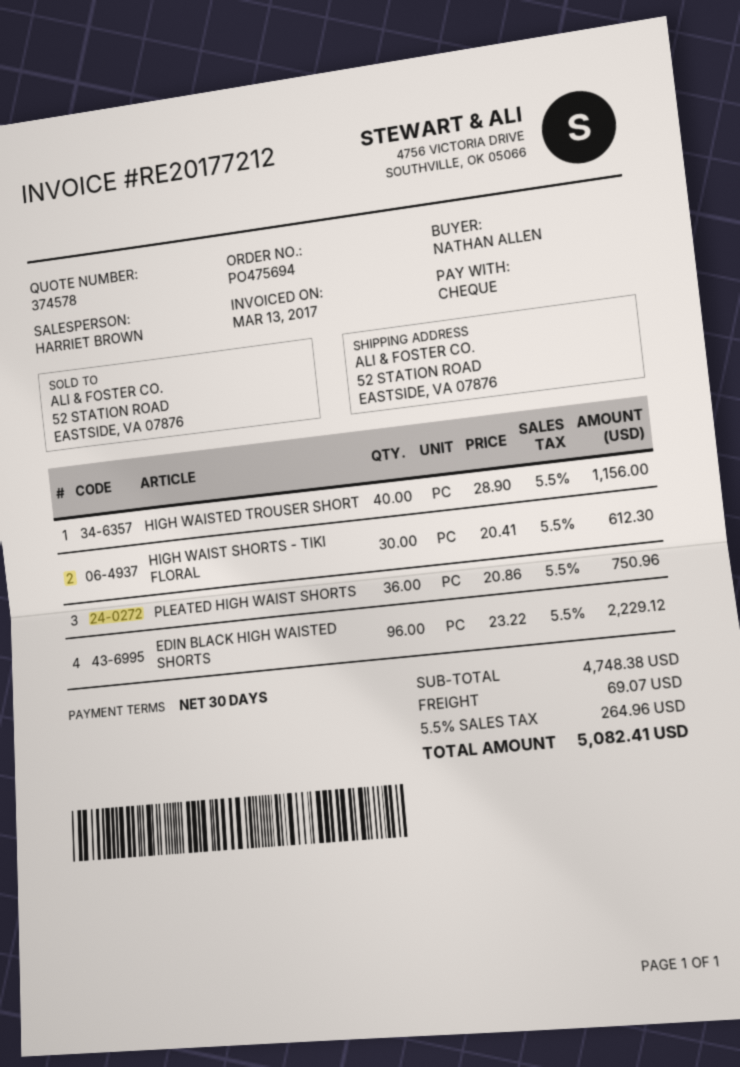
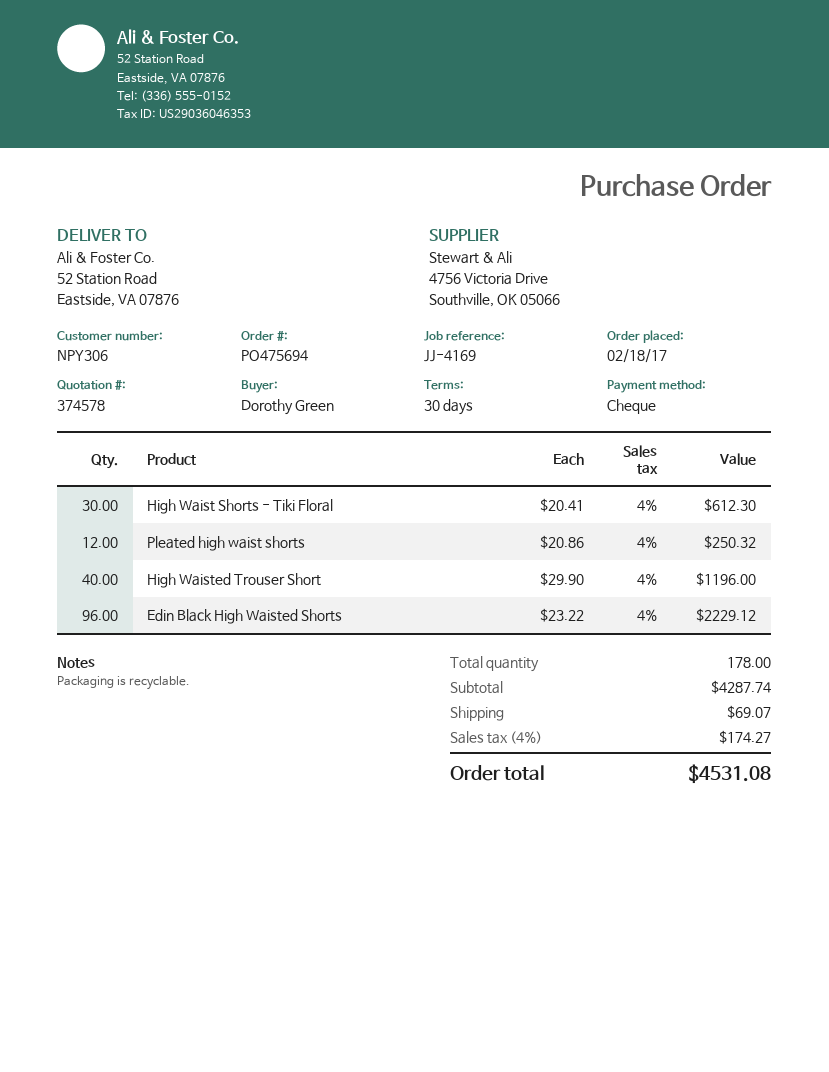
ordered by: NATHAN ALLEN -> Dorothy Green
HIGH WAISTED TROUSER SHORT: 40 x 28.90 = 1156.00 -> 40 x 29.90 = 1196.00
PLEATED HIGH WAIST SHORTS: 36 x 20.86 = 750.96 -> 12 x 20.86 = 250.32
subtotal: 4748.38 -> 4287.74
tax: 5.5% = 264.96 -> 4% = 174.27
total: 5082.41 -> 4531.08

